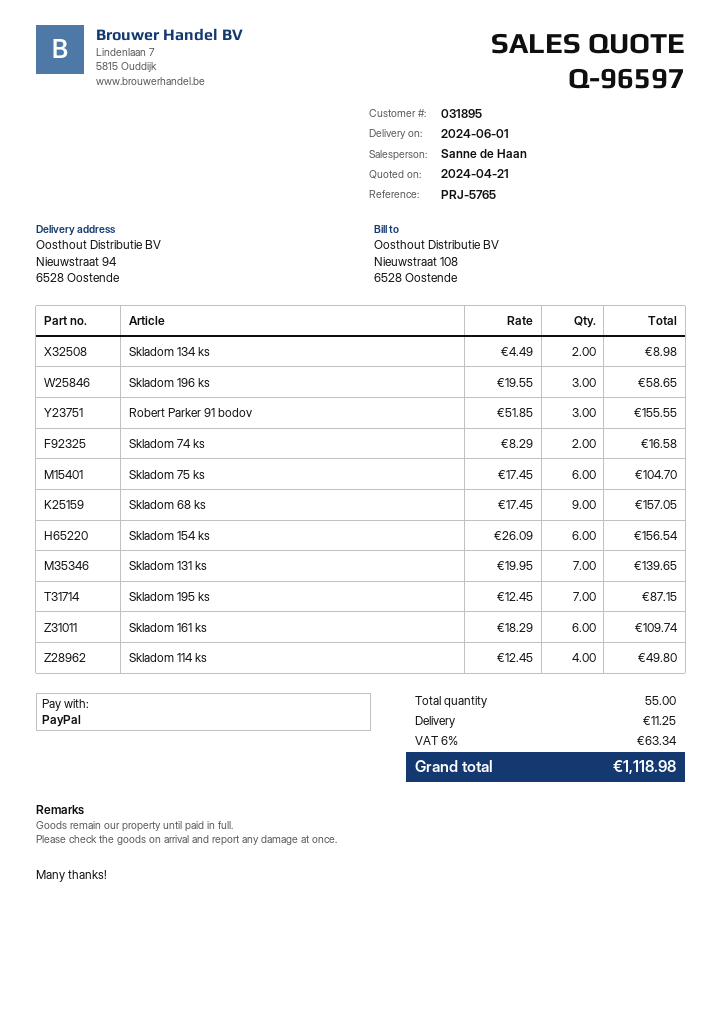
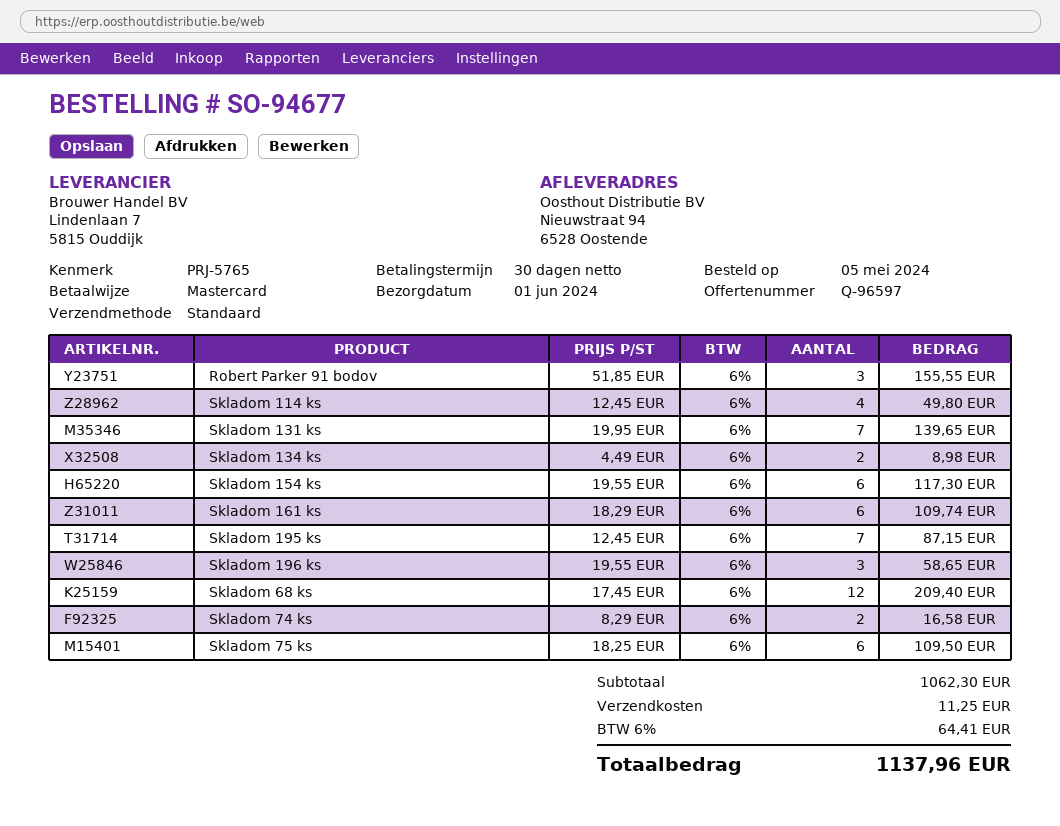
payment method: PayPal -> Mastercard
Skladom 75 ks: 6 x 17.45 = 104.70 -> 6 x 18.25 = 109.50
Skladom 68 ks: 9 x 17.45 = 157.05 -> 12 x 17.45 = 209.40
Skladom 154 ks: 6 x 26.09 = 156.54 -> 6 x 19.55 = 117.30
tax: 6% = 63.34 -> 6% = 64.41
total: 1118.98 -> 1137.96

